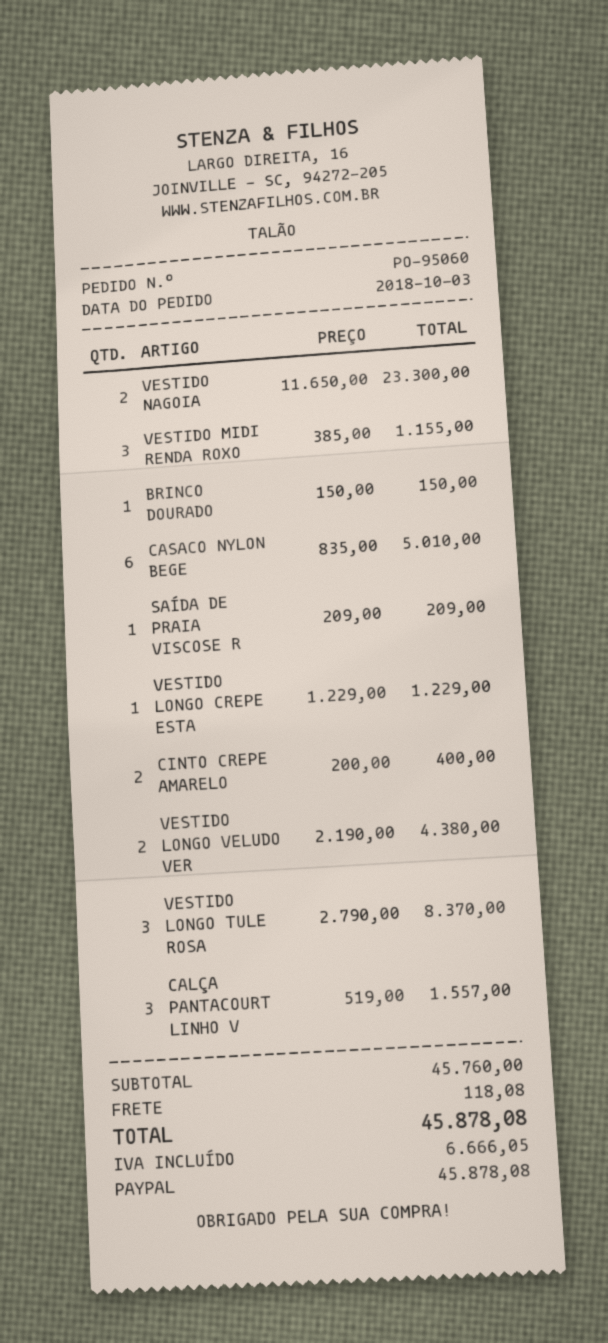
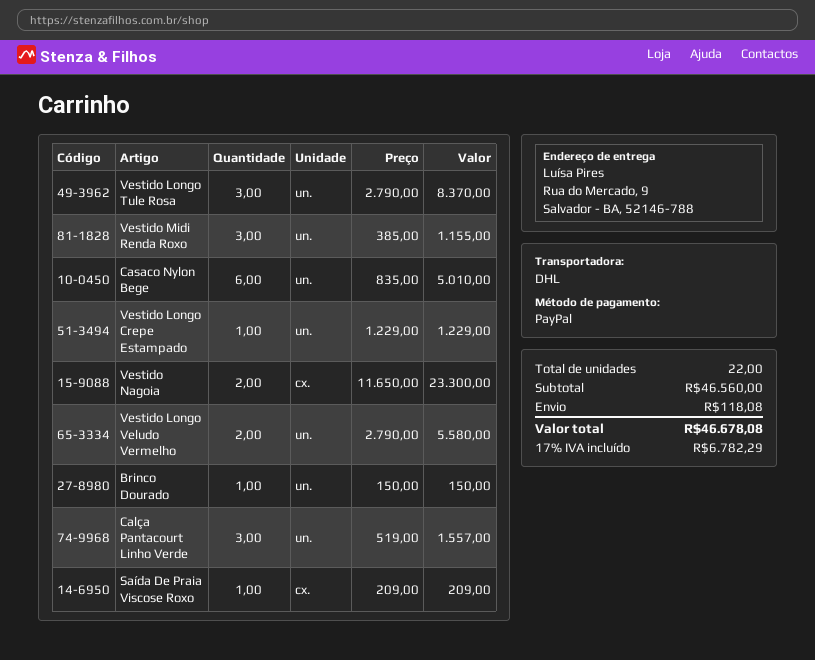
CINTO CREPE AMARELO: 2 x 200.00 = 400.00 -> none
VESTIDO LONGO VELUDO VER: 2 x 2190.00 = 4380.00 -> 2 x 2790.00 = 5580.00
subtotal: 45760.00 -> 46560.00
tax: 6666.05 -> 6782.29
total: 45878.08 -> 46678.08

